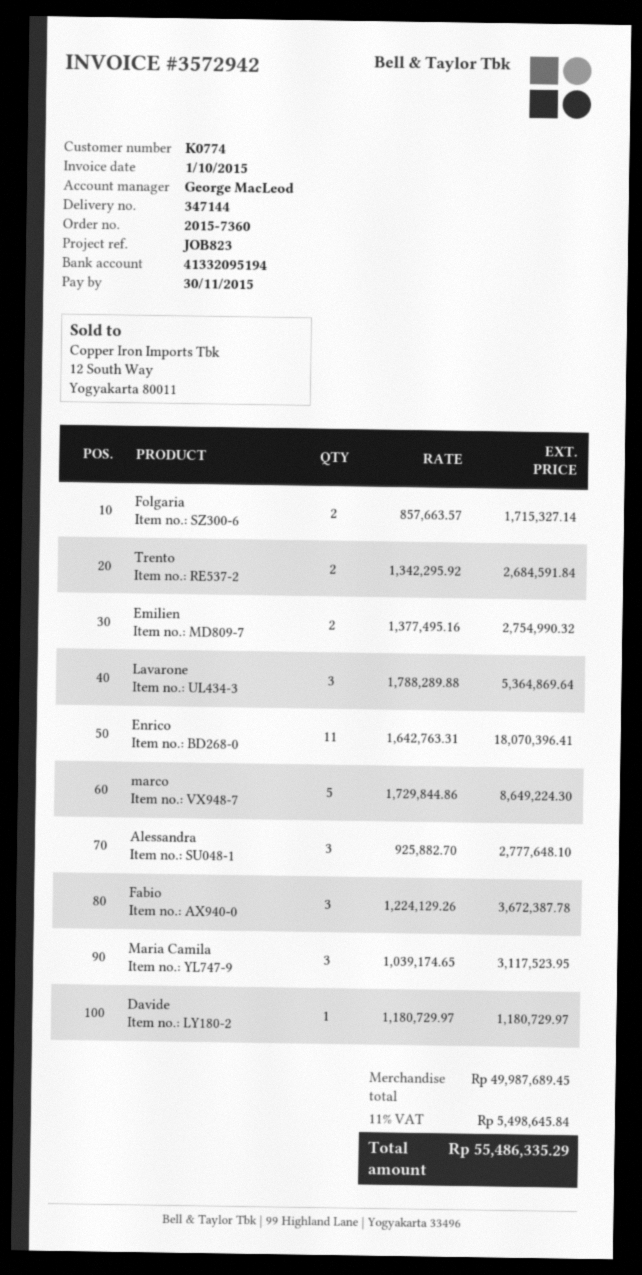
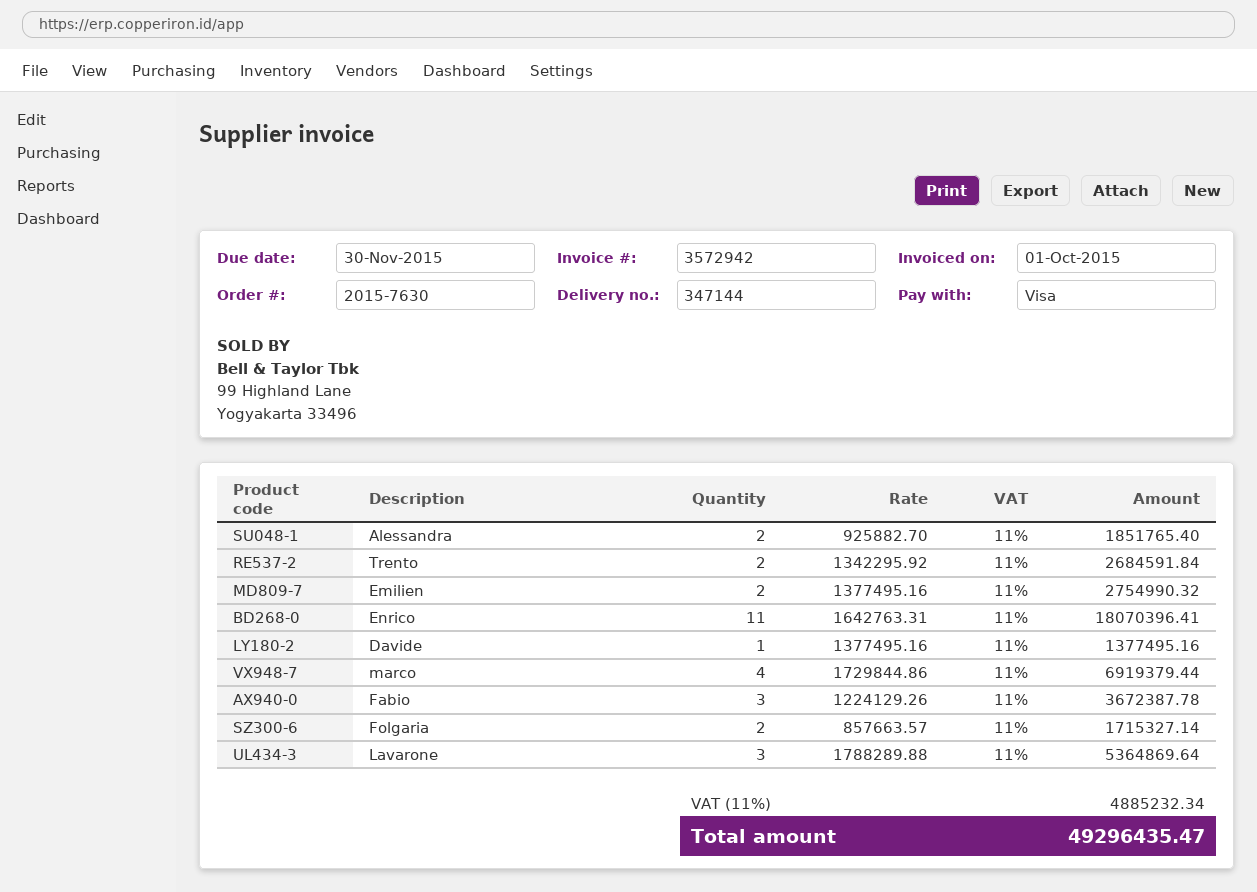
order number: 2015-7360 -> 2015-7630
marco: 5 x 1729844.86 = 8649224.30 -> 4 x 1729844.86 = 6919379.44
Alessandra: 3 x 925882.70 = 2777648.10 -> 2 x 925882.70 = 1851765.40
Maria Camila: 3 x 1039174.65 = 3117523.95 -> none
Davide: 1 x 1180729.97 = 1180729.97 -> 1 x 1377495.16 = 1377495.16
tax: 11% = 5498645.84 -> 11% = 4885232.34
total: 55486335.29 -> 49296435.47

